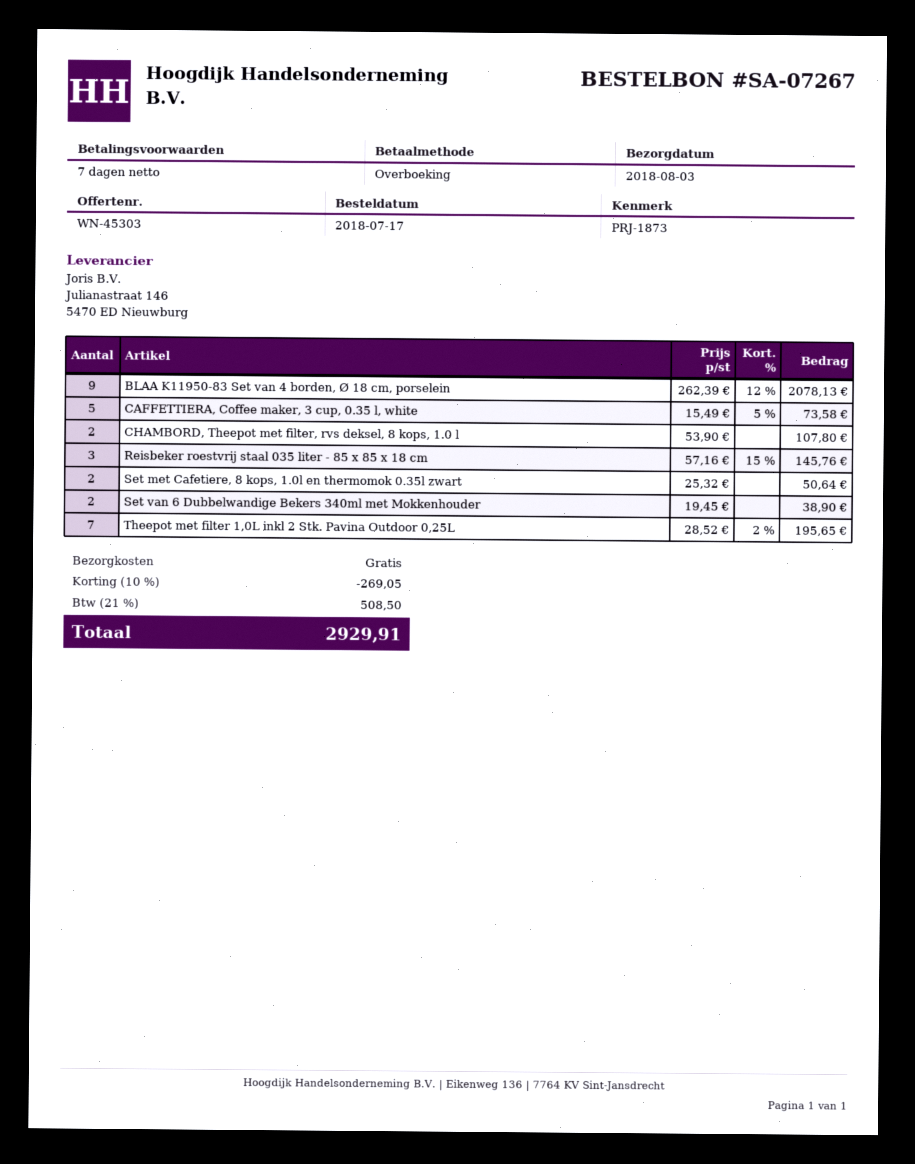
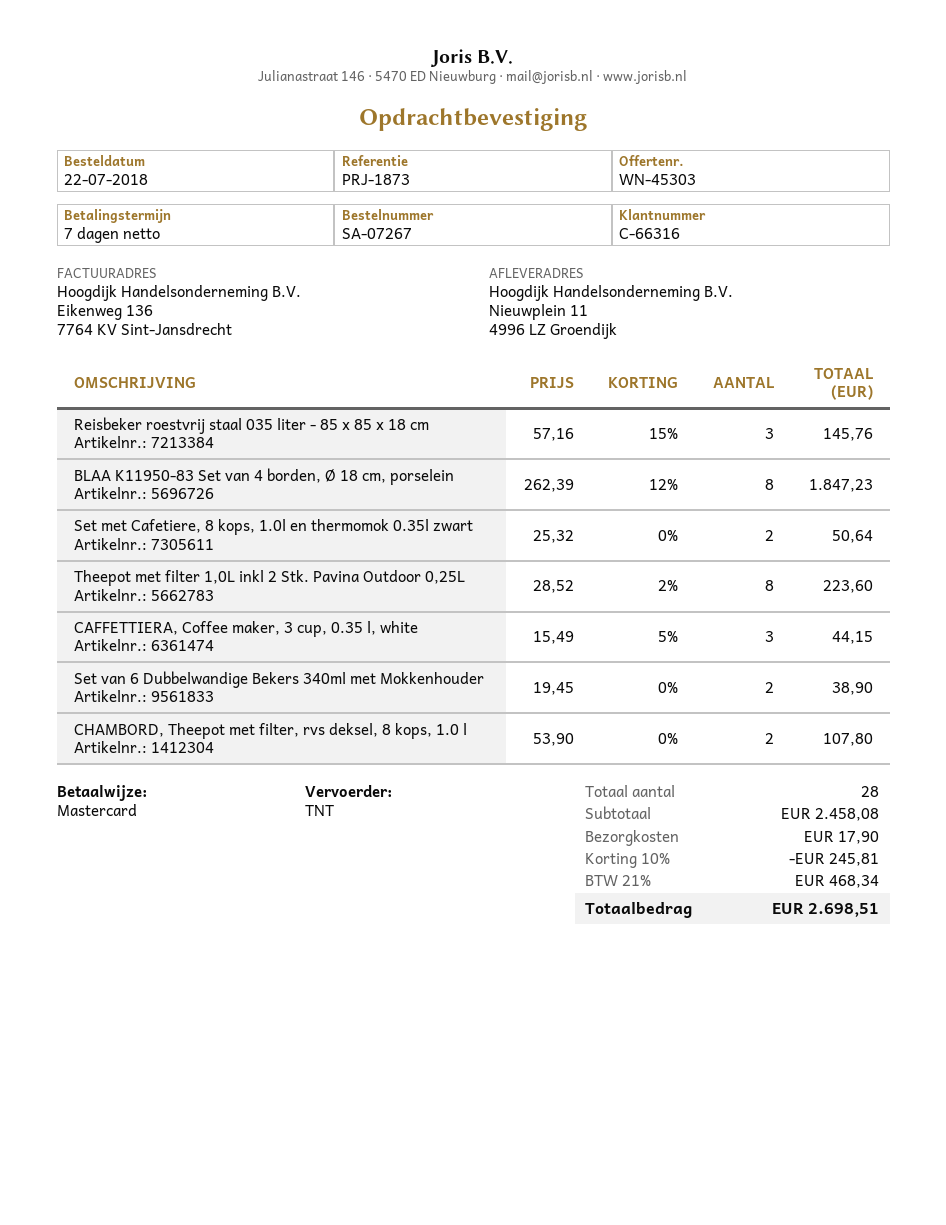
order date: 2018-07-17 -> 2018-07-22
payment method: bank transfer -> Mastercard
BLAA K11950-83 Set van 4 borden, Ø 18 cm, porselein: 9 x 262.39 - 12% = 2078.13 -> 8 x 262.39 - 12% = 1847.23
CAFFETTIERA, Coffee maker, 3 cup, 0.35 l, white: 5 x 15.49 - 5% = 73.58 -> 3 x 15.49 - 5% = 44.15
Theepot met filter 1,0L inkl 2 Stk. Pavina Outdoor 0,25L: 7 x 28.52 - 2% = 195.65 -> 8 x 28.52 - 2% = 223.60
discount: 10% = 269.05 -> 10% = 245.81
shipping: 0.00 -> 17.90
tax: 21% = 508.50 -> 21% = 468.34
total: 2929.91 -> 2698.51

